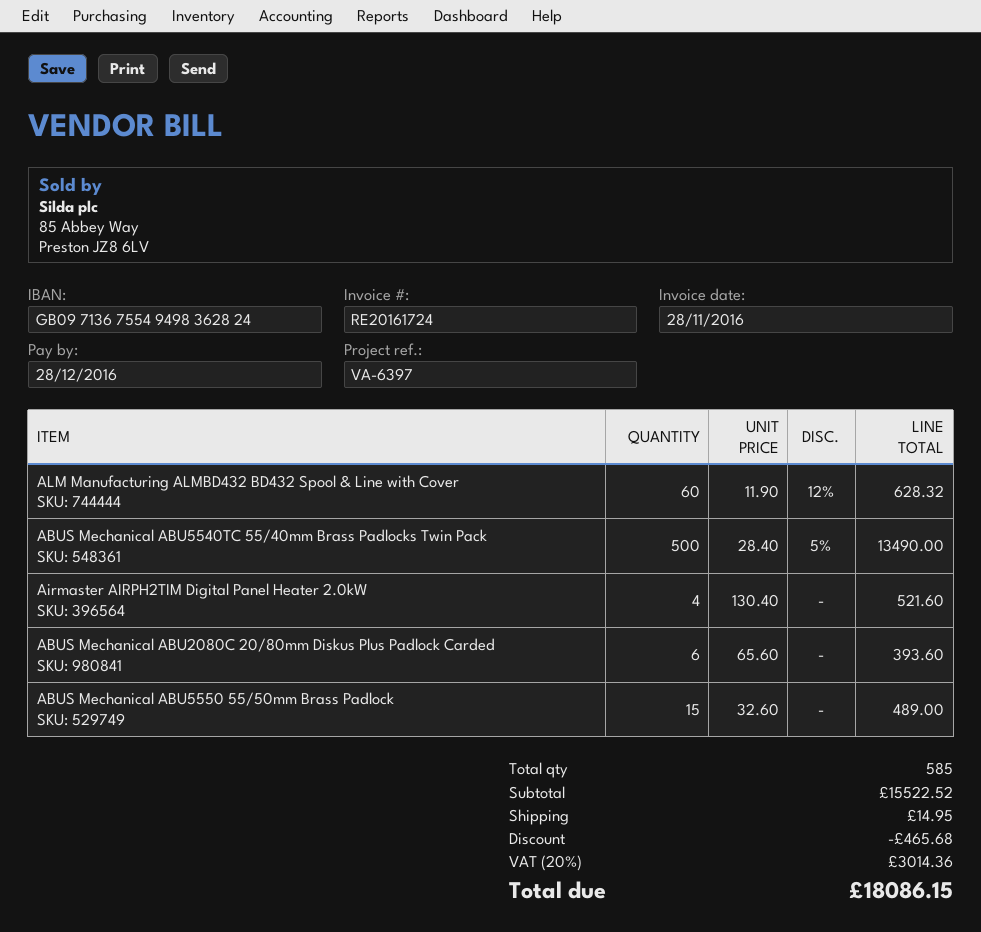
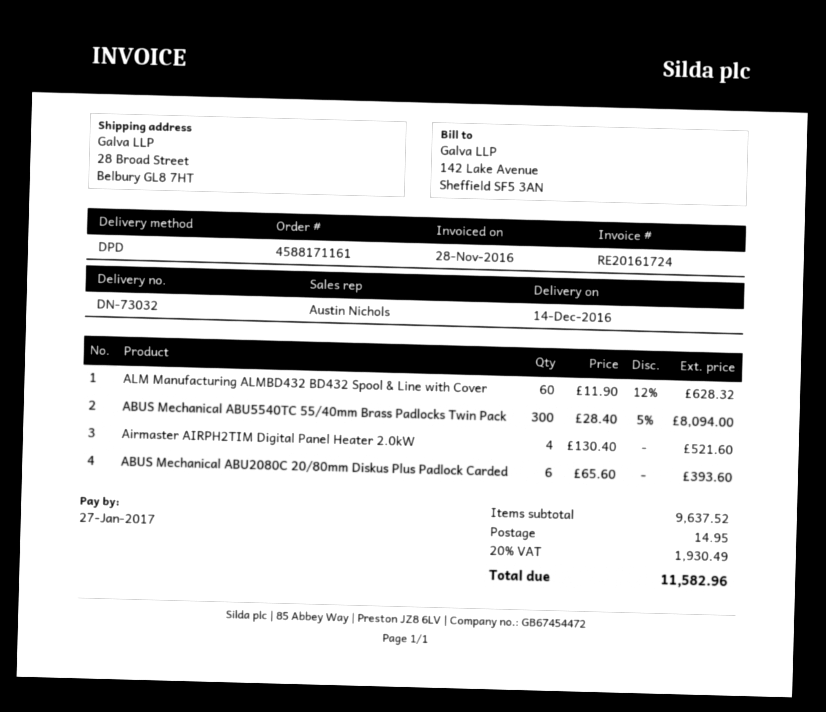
due date: 2016-12-28 -> 2017-01-27
ABUS Mechanical ABU5540TC 55/40mm Brass Padlocks Twin Pack: 500 x 28.40 - 5% = 13490.00 -> 300 x 28.40 - 5% = 8094.00
ABUS Mechanical ABU5550 55/50mm Brass Padlock: 15 x 32.60 = 489.00 -> none
subtotal: 15522.52 -> 9637.52
discount: 465.68 -> none
tax: 20% = 3014.36 -> 20% = 1930.49
total: 18086.15 -> 11582.96

